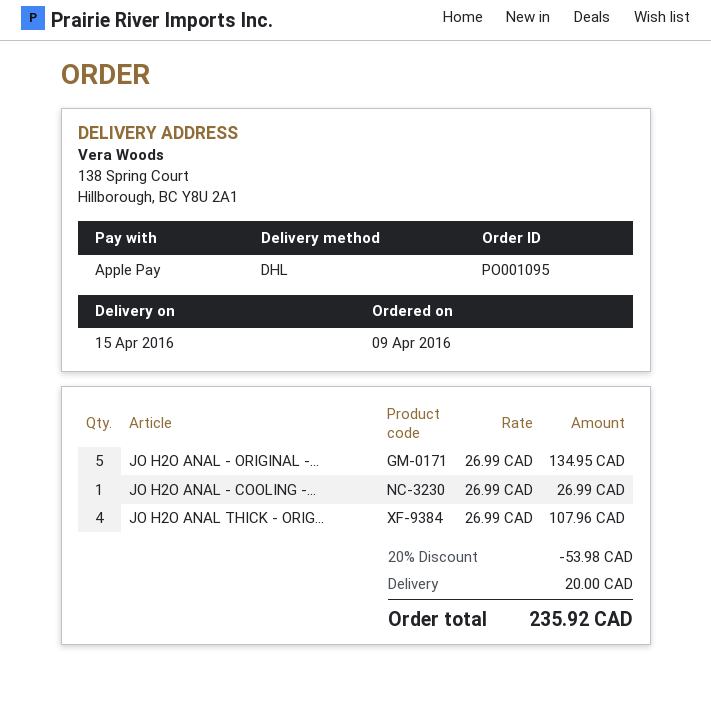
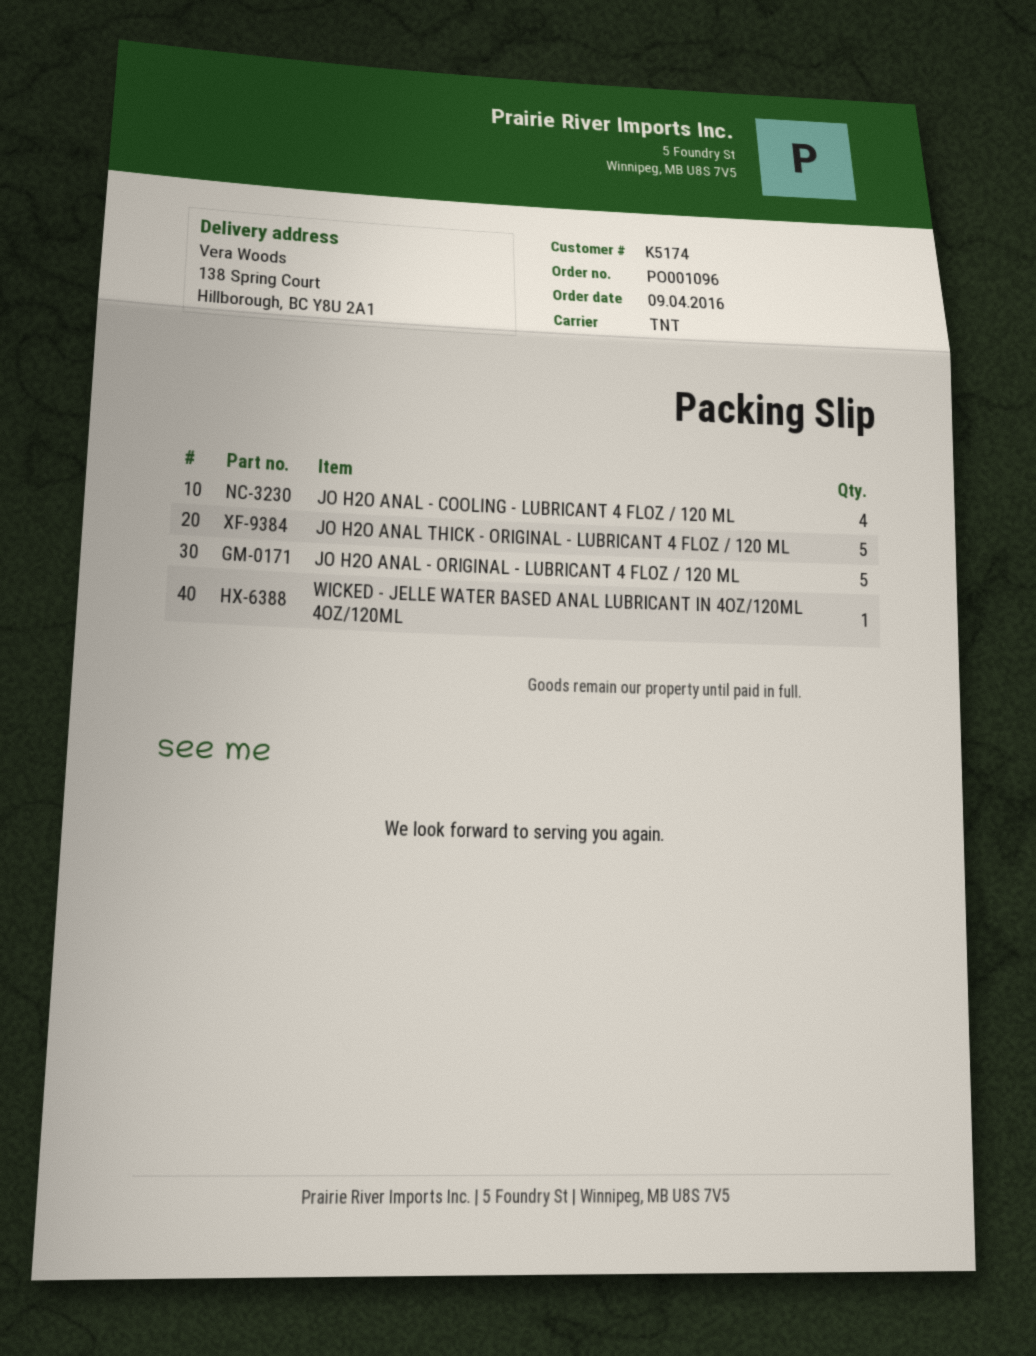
order number: PO001095 -> PO001096
shipping method: DHL -> TNT
JO H2O ANAL - COOLING -...: 1 -> 4
JO H2O ANAL THICK - ORIG...: 4 -> 5
WICKED - JELLE WATER BASED ANAL LUBRICANT IN 4OZ/120ML 4OZ/120ML: none -> 1

